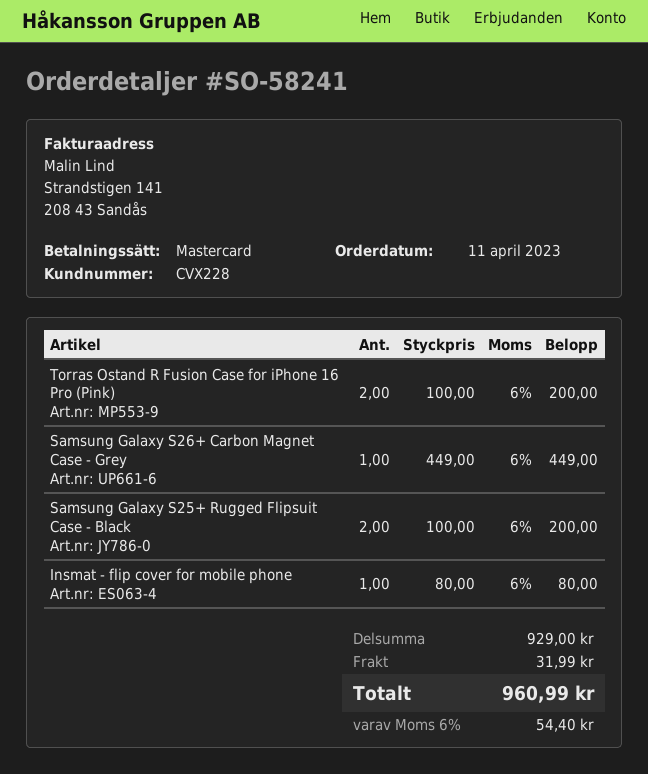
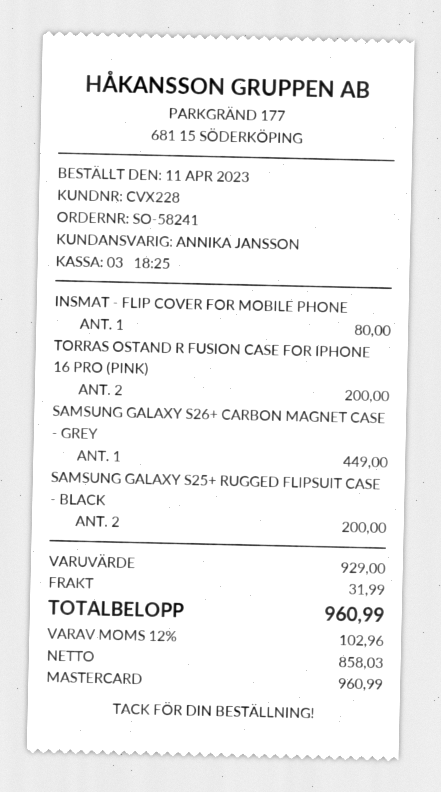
tax: 6% = 54.40 -> 12% = 102.96

